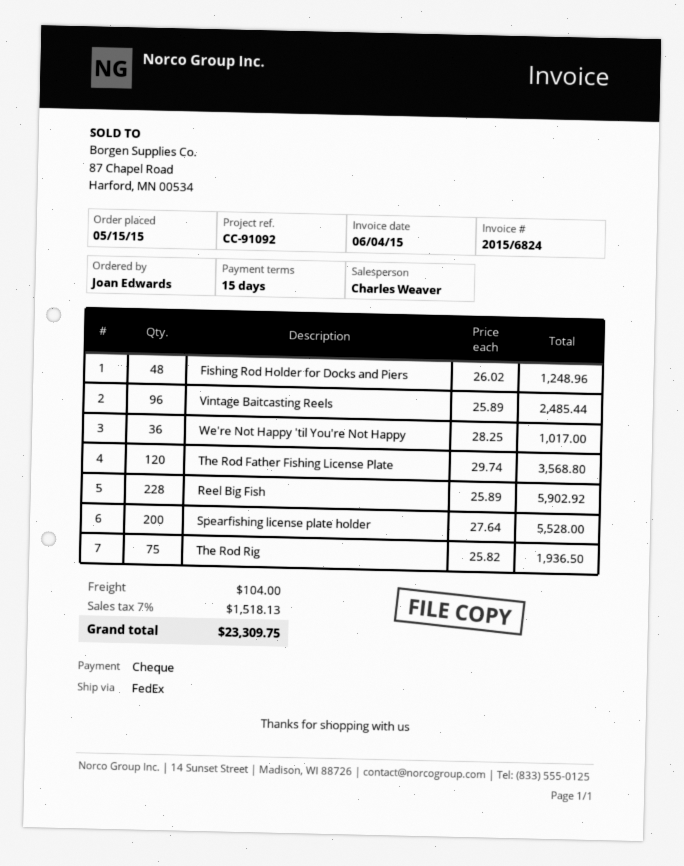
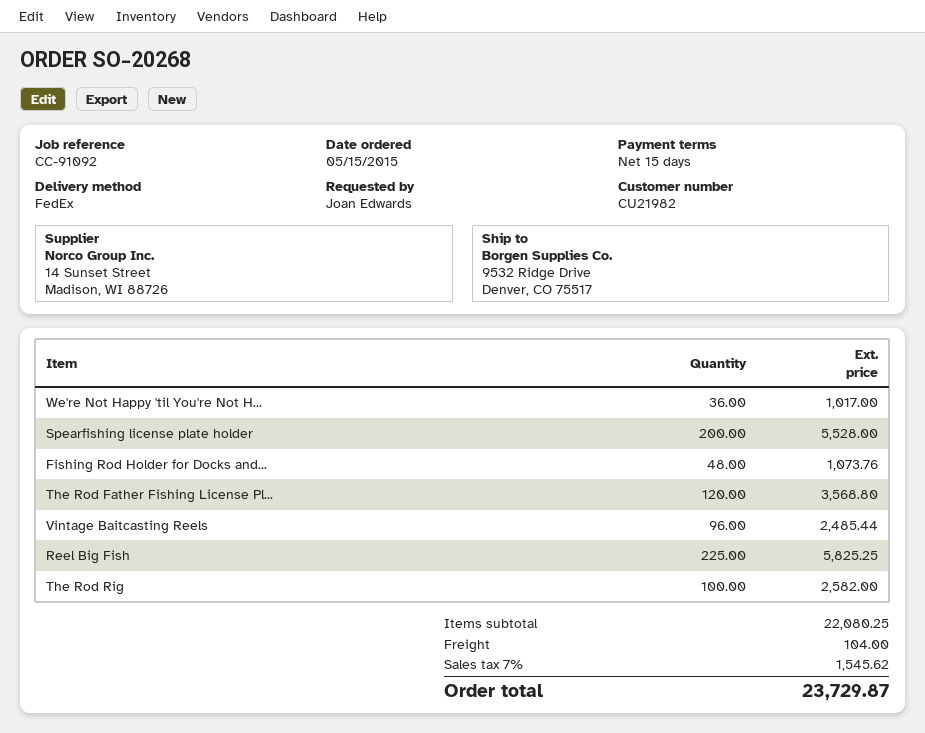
Fishing Rod Holder for Docks and Piers: 48 for 1248.96 -> 48 for 1073.76
Reel Big Fish: 228 for 5902.92 -> 225 for 5825.25
The Rod Rig: 75 for 1936.50 -> 100 for 2582.00
tax: 7% = 1518.13 -> 7% = 1545.62
total: 23309.75 -> 23729.87

